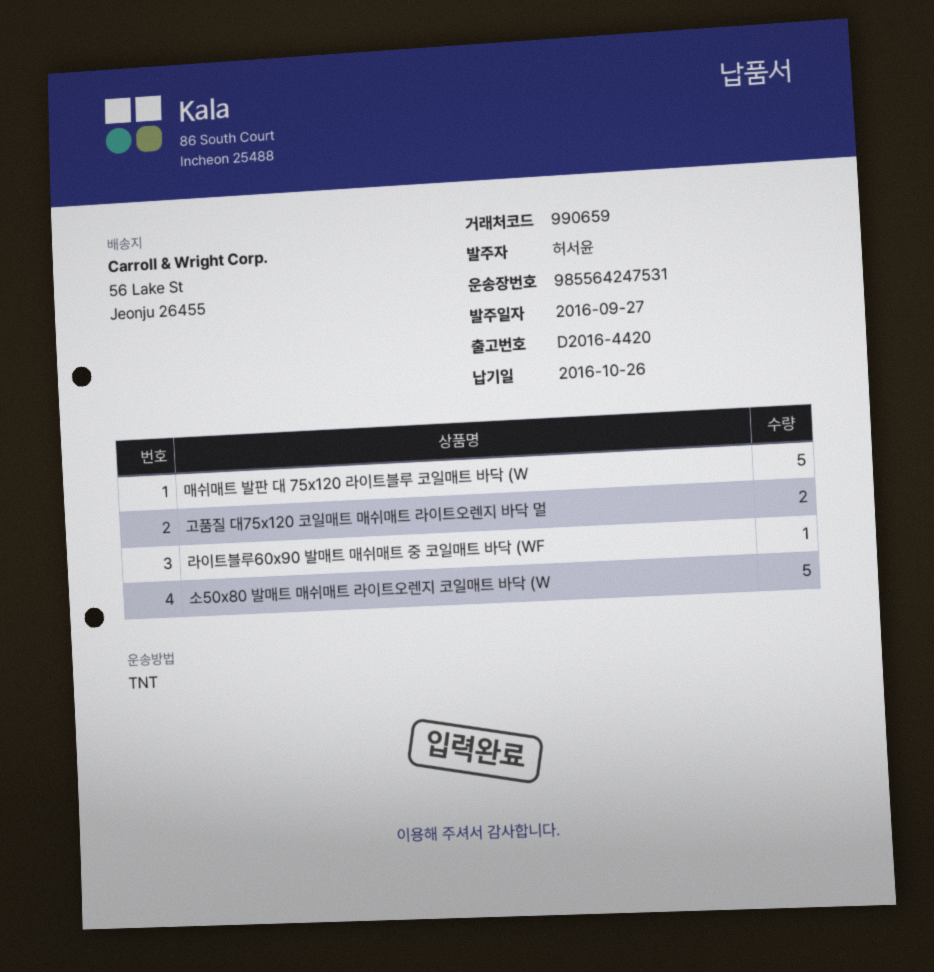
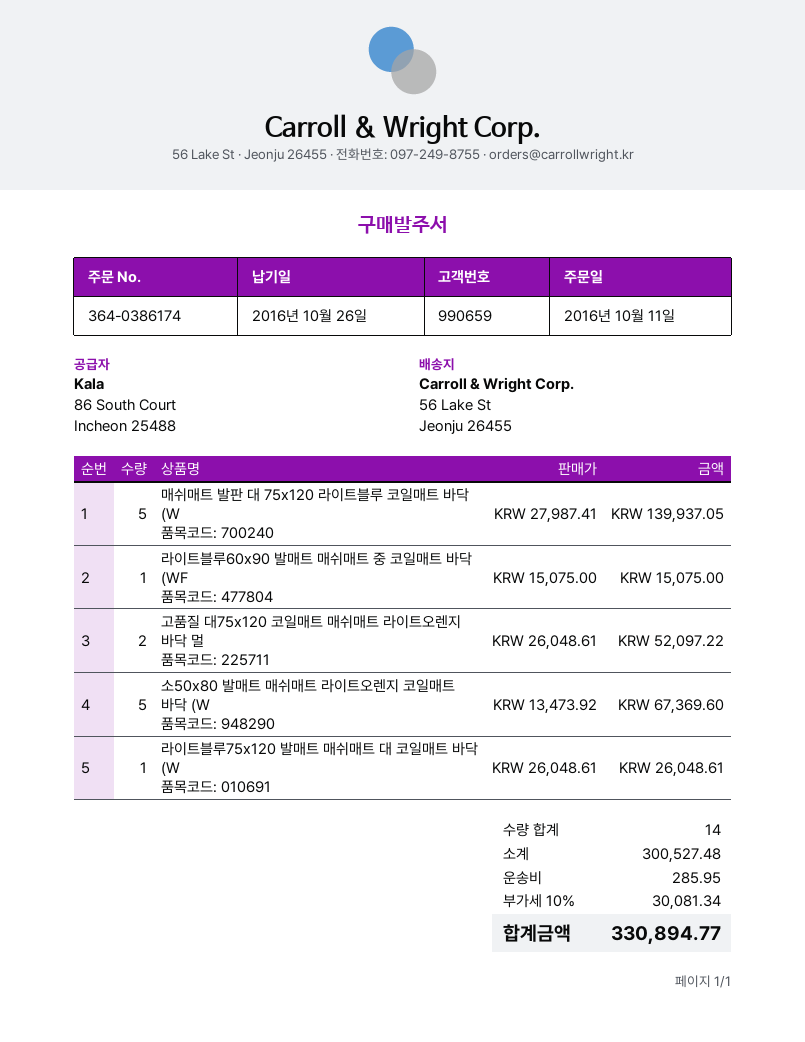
order date: 2016-09-27 -> 2016-10-11
라이트블루75x120 발매트 매쉬매트 대 코일매트 바닥 (W: none -> 1

